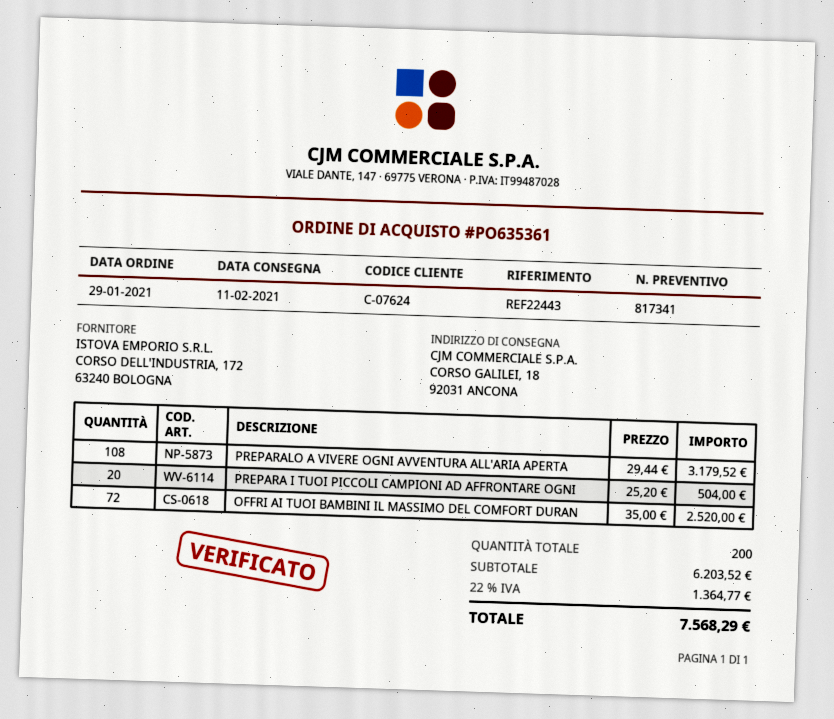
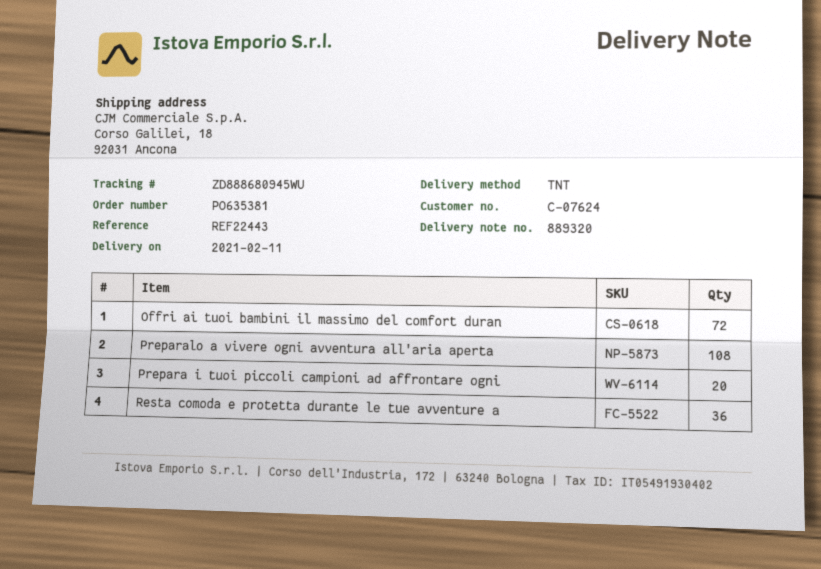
order number: PO635361 -> PO635381
Resta comoda e protetta durante le tue avventure a: none -> 36

